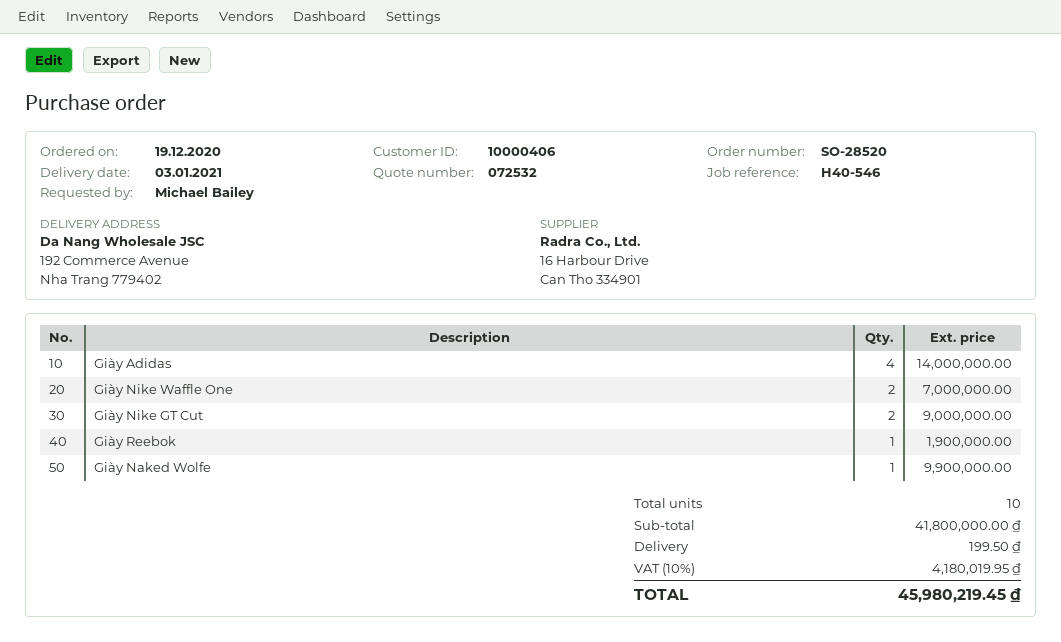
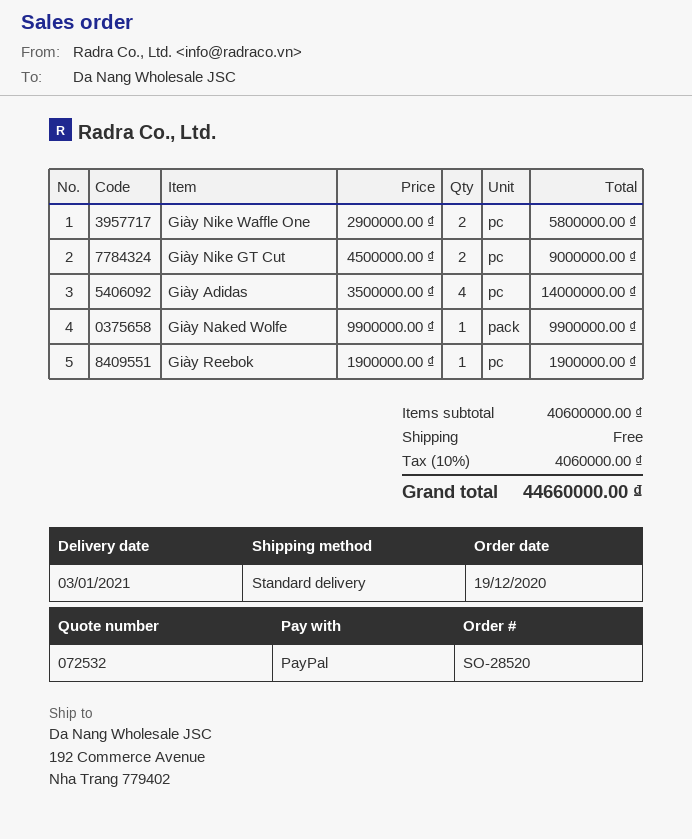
Giày Nike Waffle One: 2 for 7000000.00 -> 2 for 5800000.00
subtotal: 41800000.00 -> 40600000.00
shipping: 199.50 -> 0.00
tax: 10% = 4180019.95 -> 10% = 4060000.00
total: 45980219.45 -> 44660000.00

